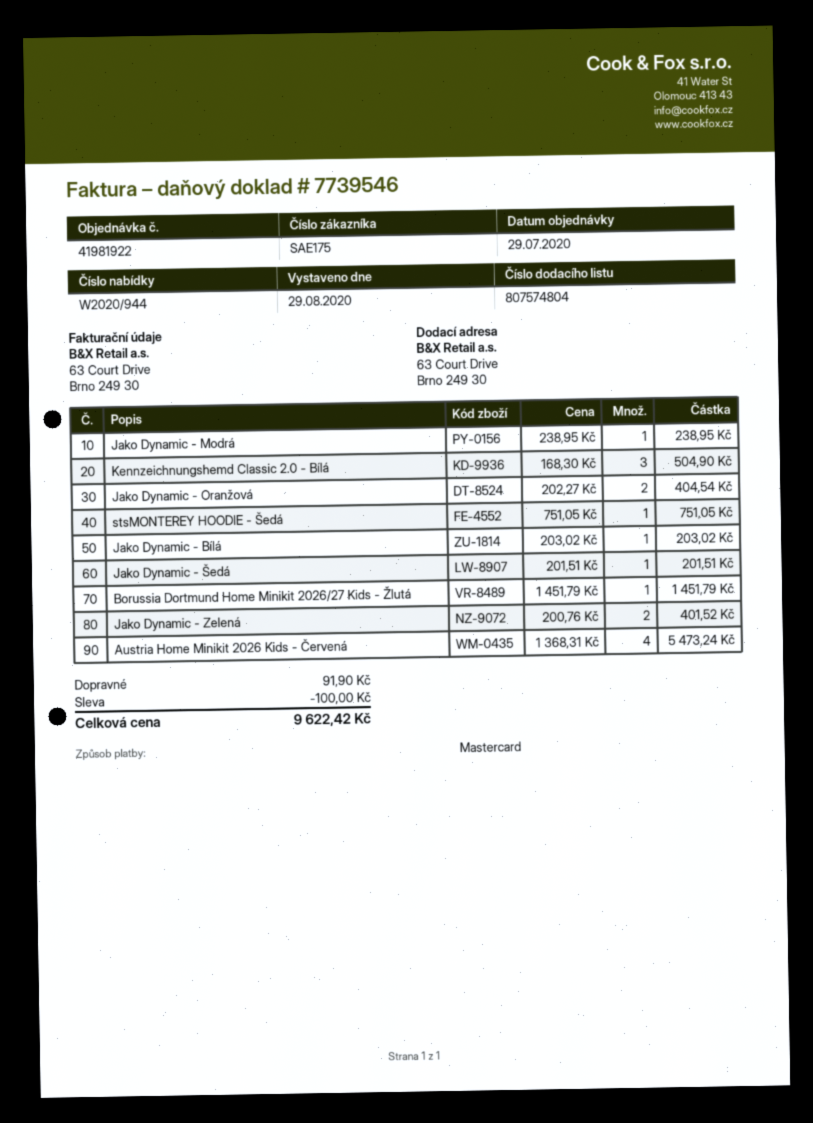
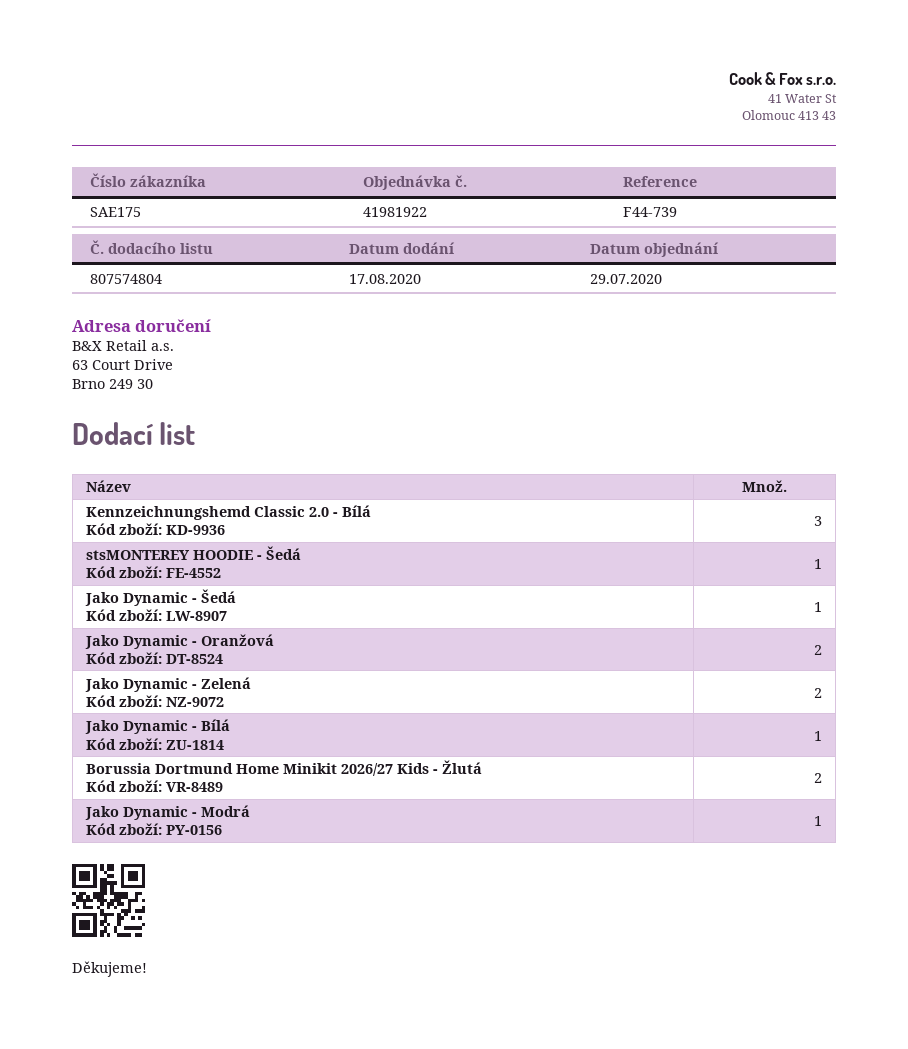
Borussia Dortmund Home Minikit 2026/27 Kids - Žlutá: 1 -> 2
Austria Home Minikit 2026 Kids - Červená: 4 -> none

